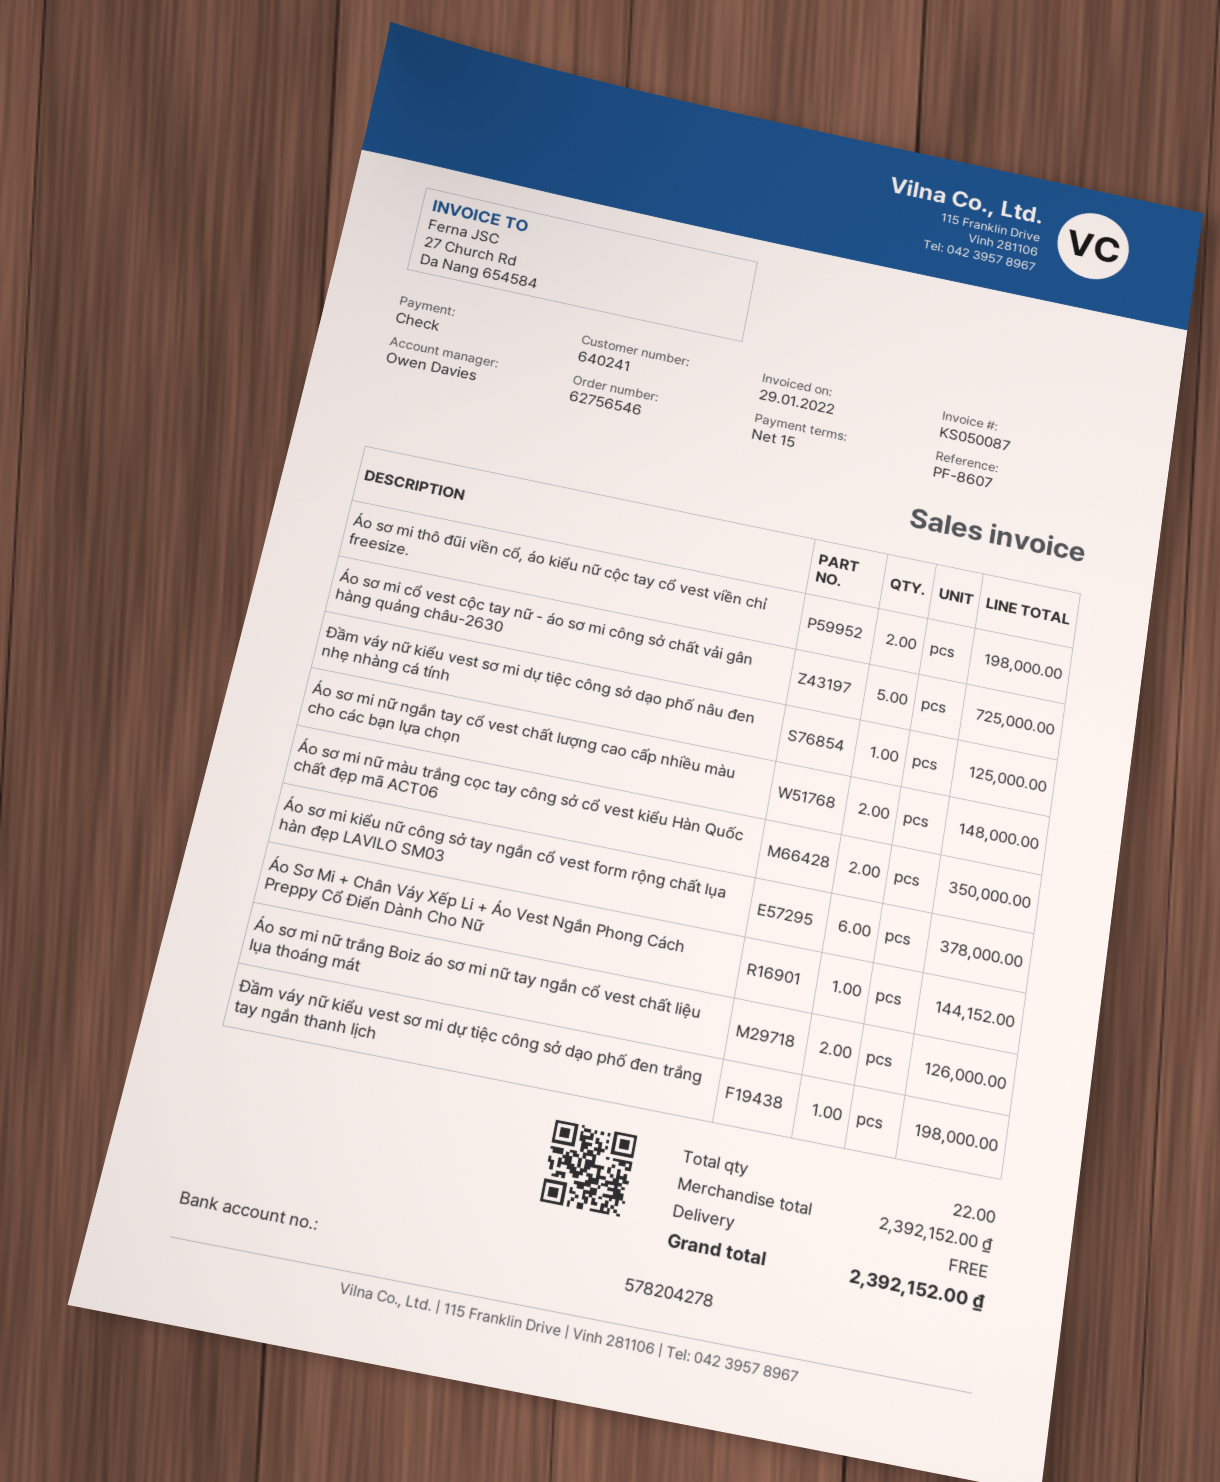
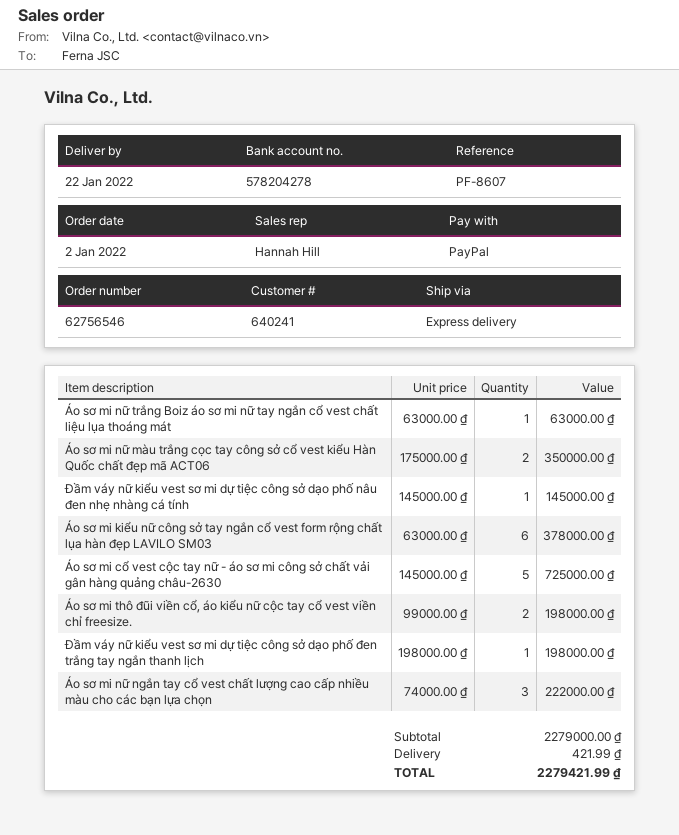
sales rep: Owen Davies -> Hannah Hill
payment method: cheque -> PayPal
Đầm váy nữ kiểu vest sơ mi dự tiệc công sở dạo phố nâu đen nhẹ nhàng cá tính: 1 for 125000.00 -> 1 for 145000.00
Áo sơ mi nữ ngắn tay cổ vest chất lượng cao cấp nhiều màu cho các bạn lựa chọn: 2 for 148000.00 -> 3 for 222000.00
Áo Sơ Mi + Chân Váy Xếp Li + Áo Vest Ngắn Phong Cách Preppy Cổ Điển Dành Cho Nữ: 1 for 144152.00 -> none
Áo sơ mi nữ trắng Boiz áo sơ mi nữ tay ngắn cổ vest chất liệu lụa thoáng mát: 2 for 126000.00 -> 1 for 63000.00
subtotal: 2392152.00 -> 2279000.00
shipping: 0.00 -> 421.99
total: 2392152.00 -> 2279421.99

